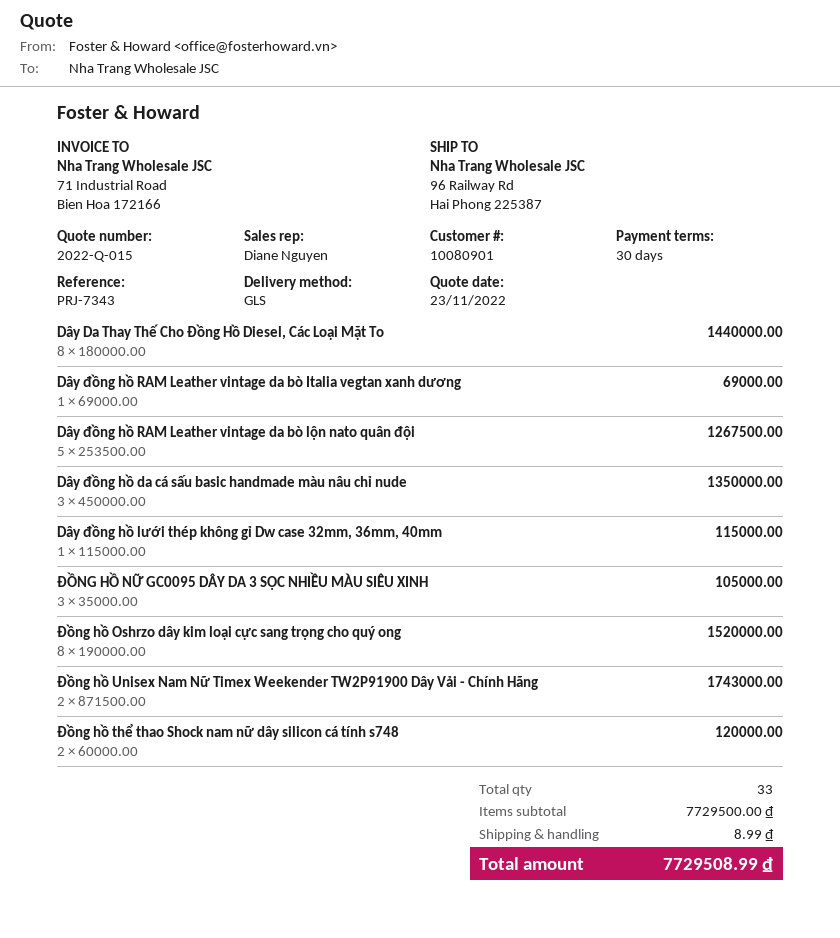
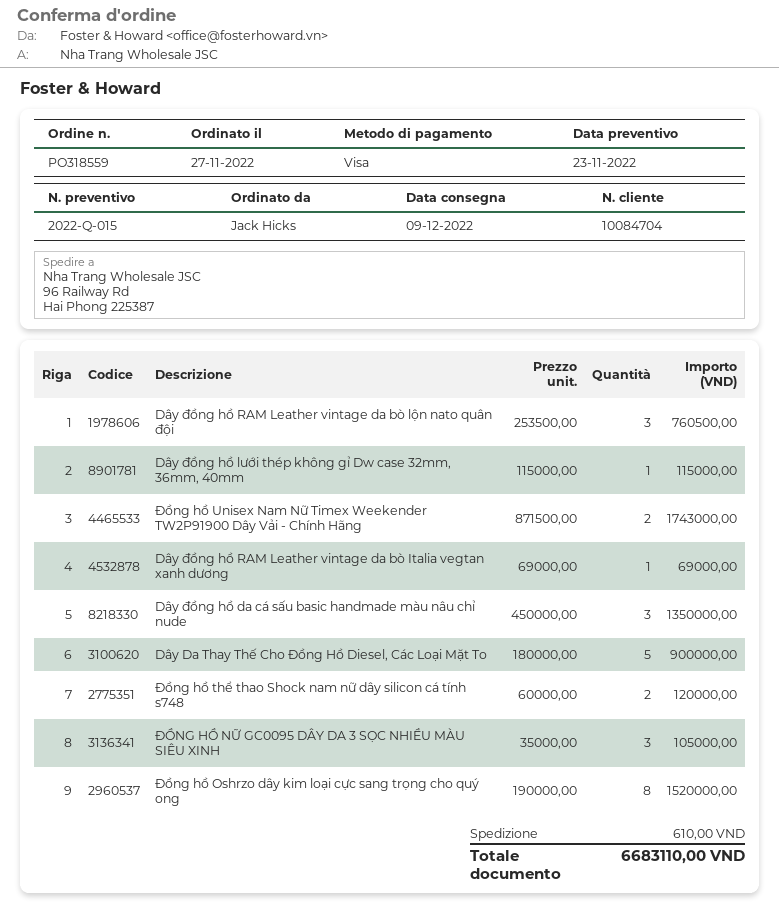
customer number: 10080901 -> 10084704
Dây Da Thay Thế Cho Đồng Hồ Diesel, Các Loại Mặt To: 8 x 180000.00 = 1440000.00 -> 5 x 180000.00 = 900000.00
Dây đồng hồ RAM Leather vintage da bò lộn nato quân đội: 5 x 253500.00 = 1267500.00 -> 3 x 253500.00 = 760500.00
shipping: 8.99 -> 610.00
total: 7729508.99 -> 6683110.00

